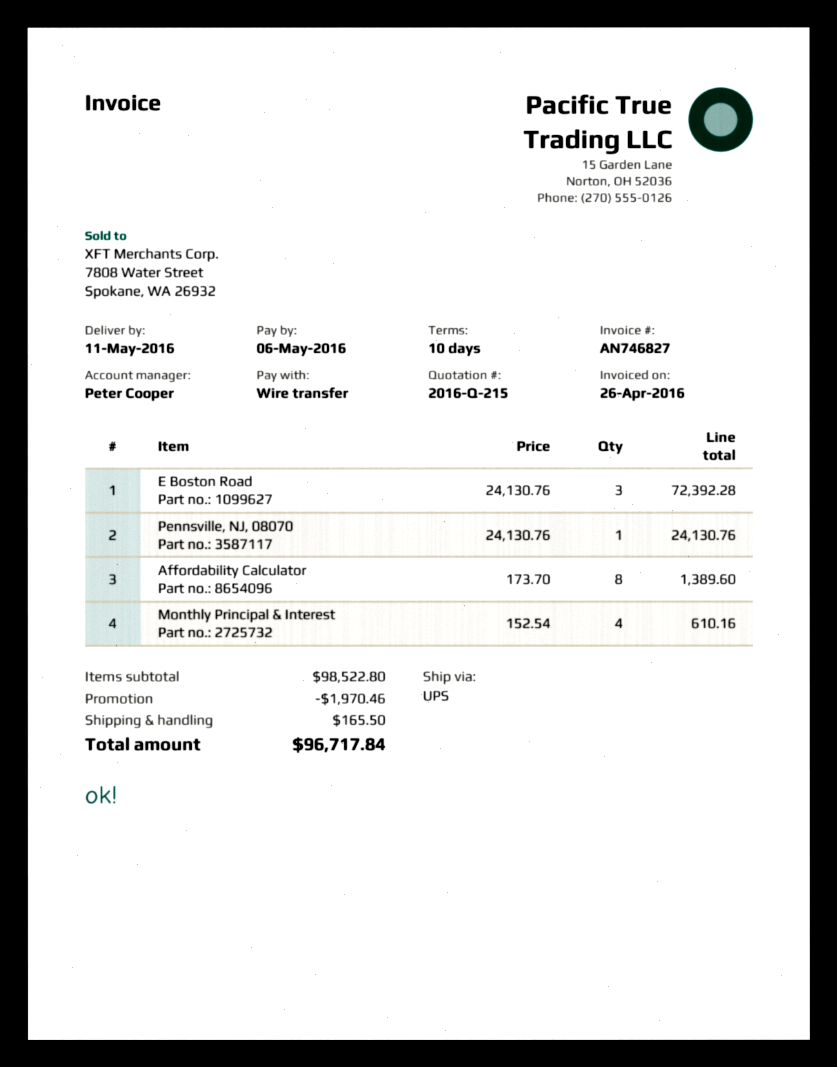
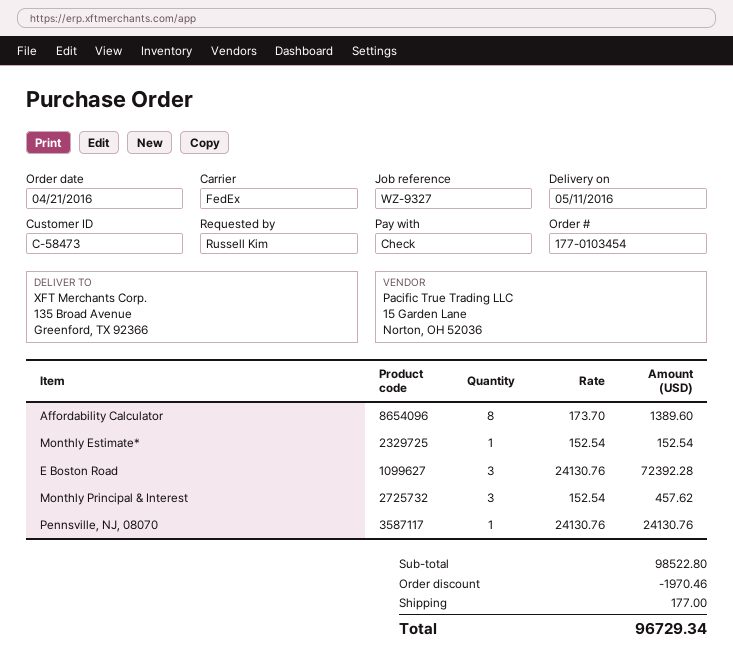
payment method: bank transfer -> cheque
shipping method: UPS -> FedEx
Monthly Principal & Interest: 4 x 152.54 = 610.16 -> 3 x 152.54 = 457.62
Monthly Estimate*: none -> 1 x 152.54 = 152.54
shipping: 165.50 -> 177.00
total: 96717.84 -> 96729.34

